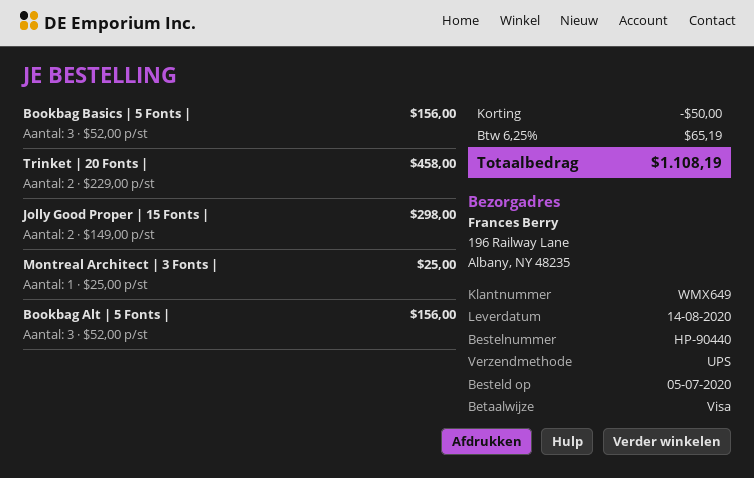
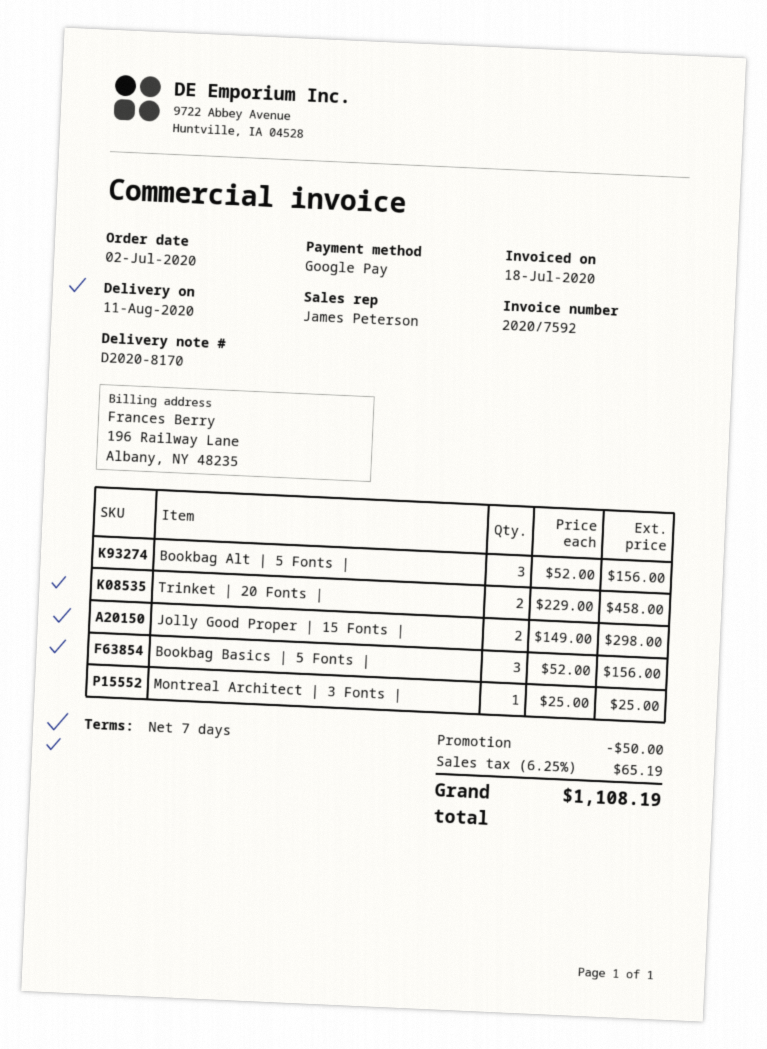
order date: 2020-07-05 -> 2020-07-02
delivery date: 2020-08-14 -> 2020-08-11
payment method: Visa -> Google Pay

